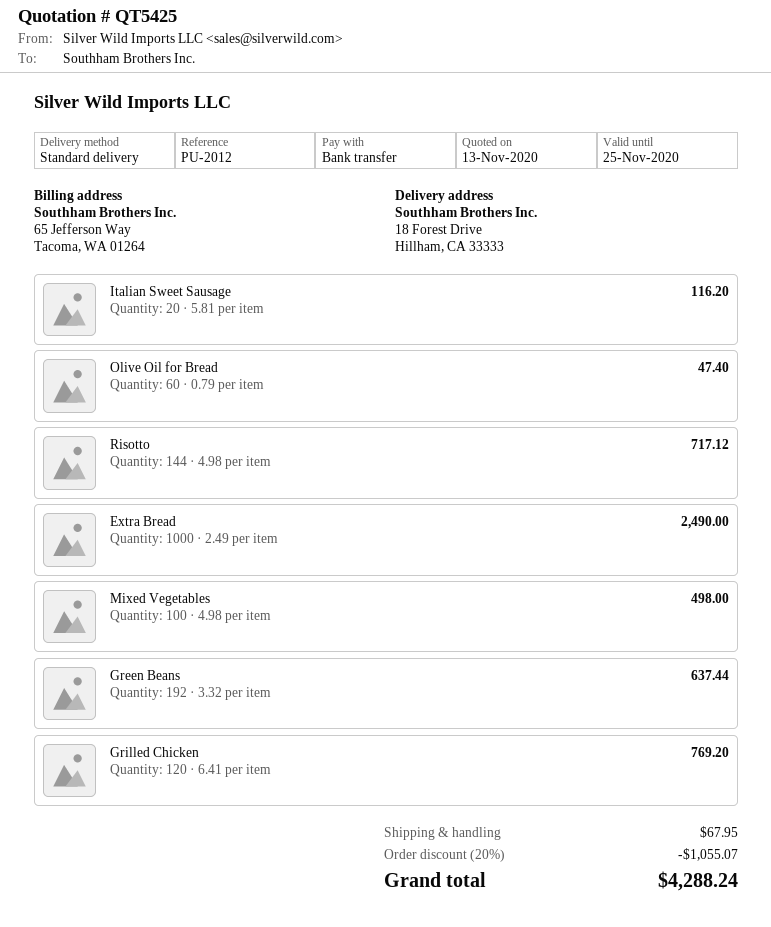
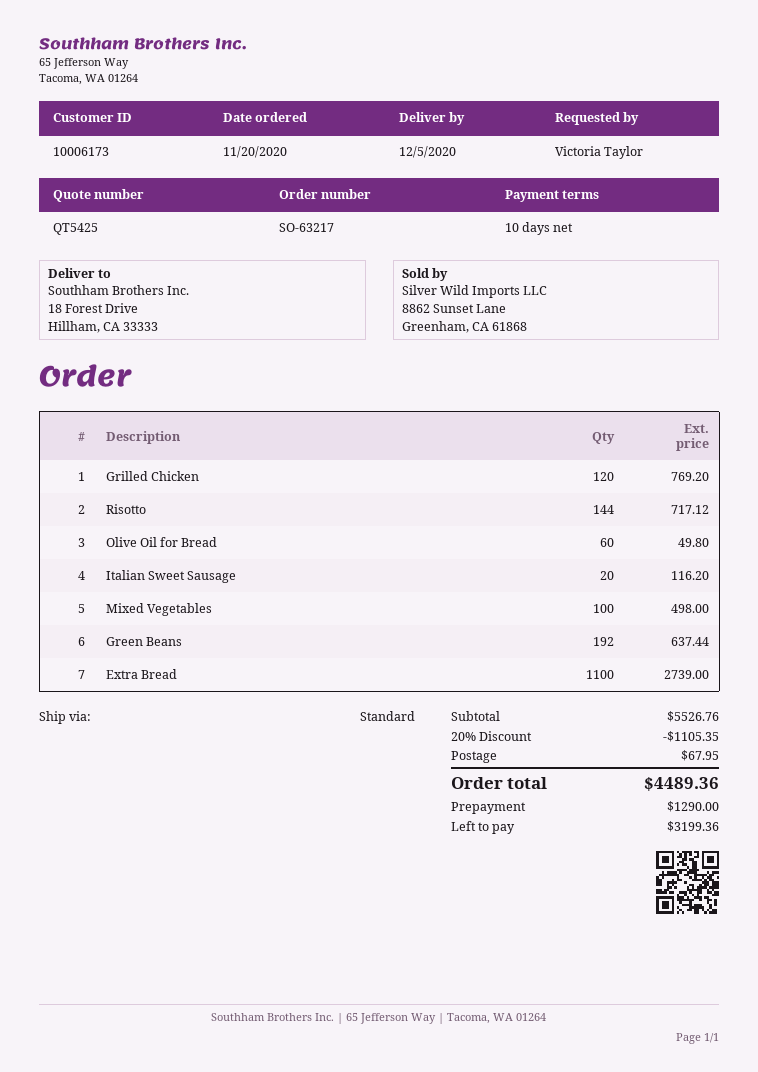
Olive Oil for Bread: 60 for 47.40 -> 60 for 49.80
Extra Bread: 1000 for 2490.00 -> 1100 for 2739.00
discount: 20% = 1055.07 -> 20% = 1105.35
total: 4288.24 -> 4489.36

